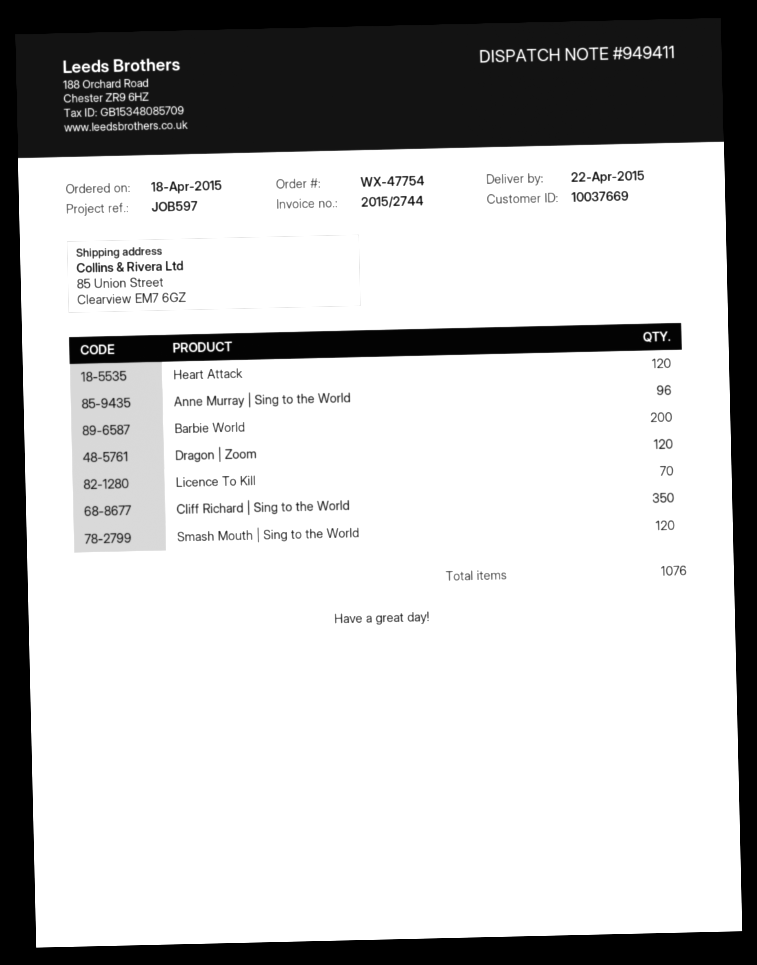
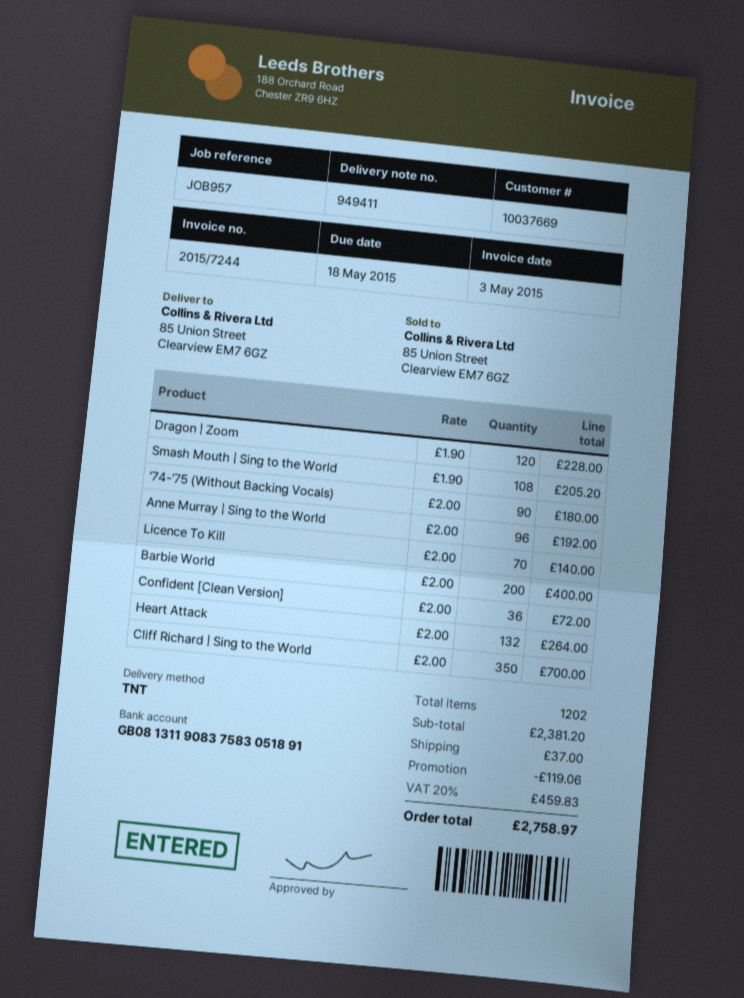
invoice number: 2015/2744 -> 2015/7244
reference: JOB597 -> JOB957
Heart Attack: 120 -> 132
Smash Mouth | Sing to the World: 120 -> 108
'74-'75 (Without Backing Vocals): none -> 90
Confident [Clean Version]: none -> 36
total quantity: 1076 -> 1202

